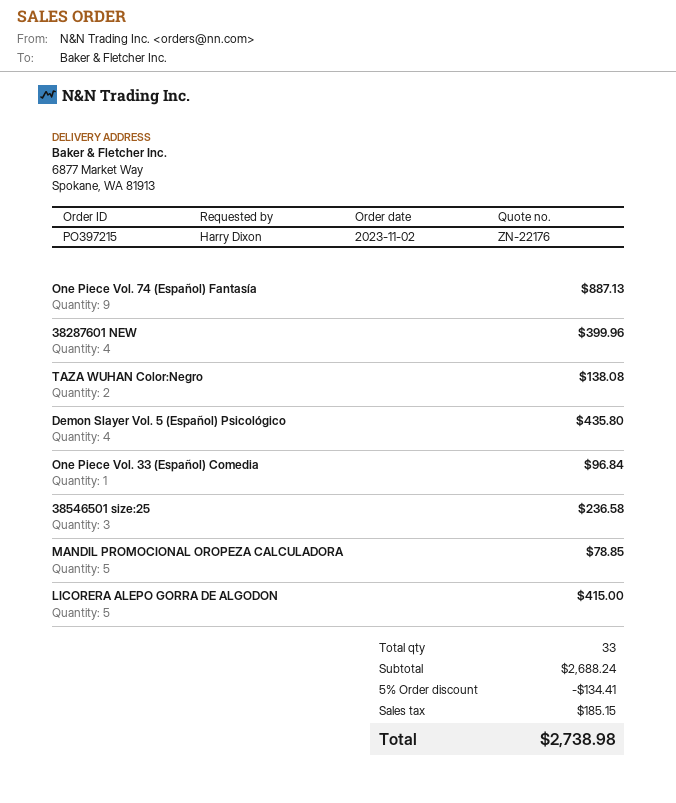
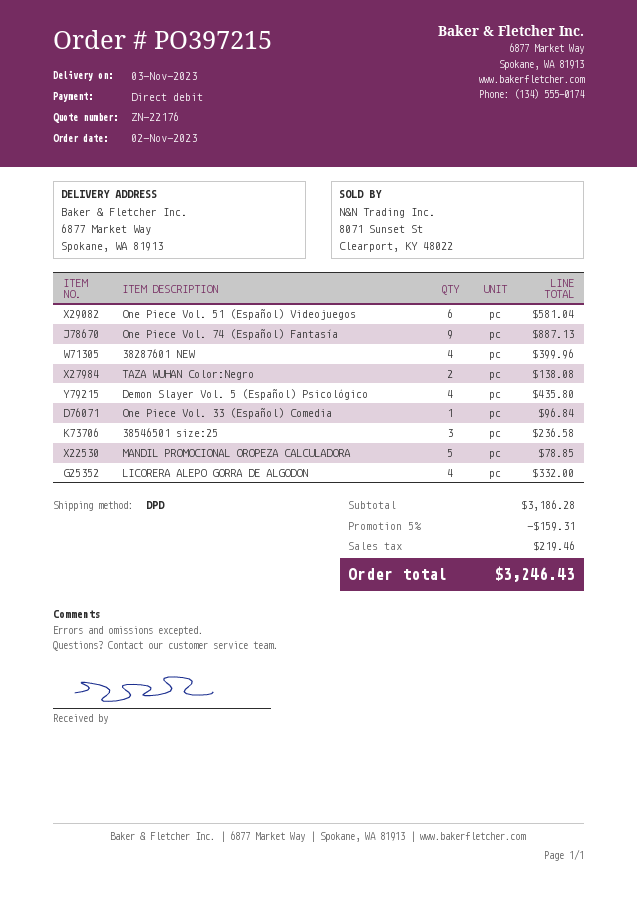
LICORERA ALEPO GORRA DE ALGODON: 5 for 415.00 -> 4 for 332.00
One Piece Vol. 51 (Español) Videojuegos: none -> 6 for 581.04
subtotal: 2688.24 -> 3186.28
discount: 5% = 134.41 -> 5% = 159.31
tax: 185.15 -> 219.46
total: 2738.98 -> 3246.43

